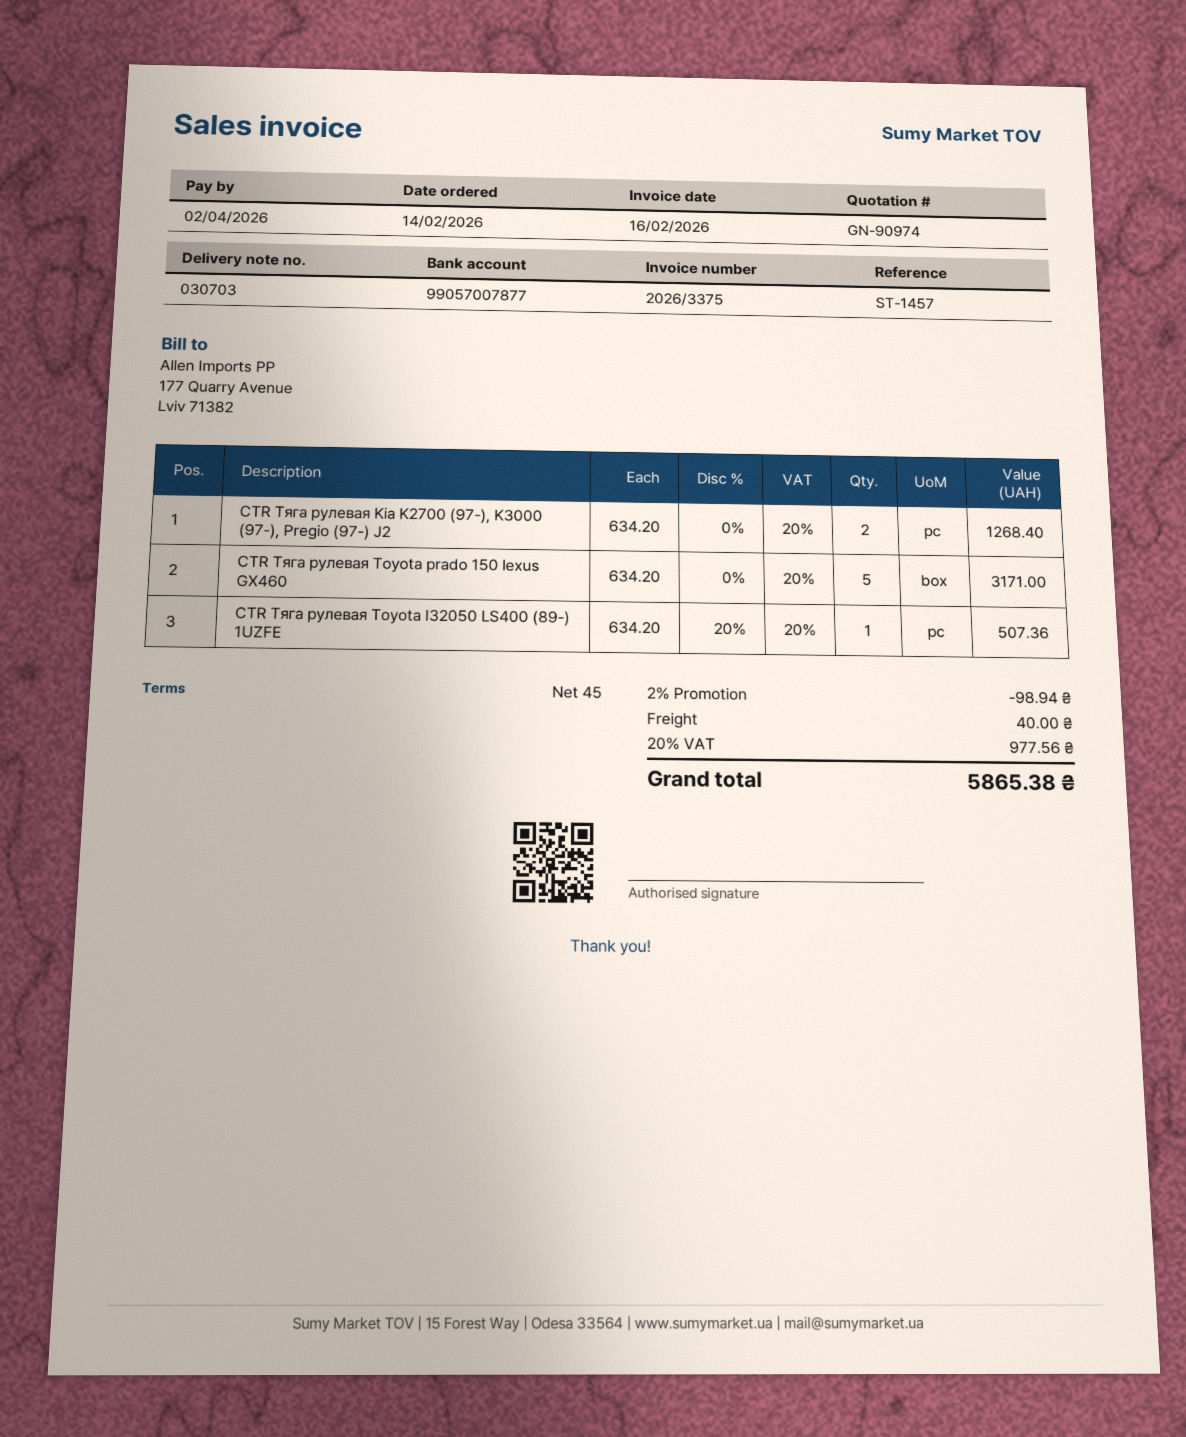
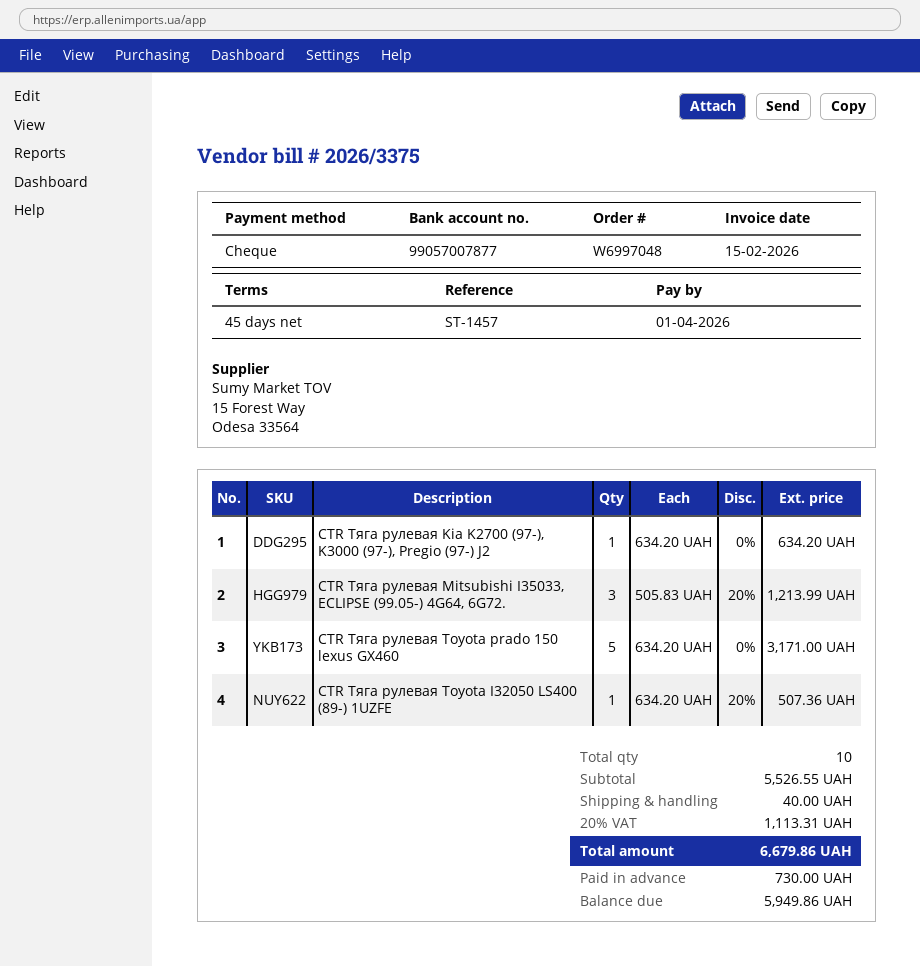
invoice date: 2026-02-16 -> 2026-02-15
due date: 2026-04-02 -> 2026-04-01
CTR Тяга рулевая Kia K2700 (97-), K3000 (97-), Pregio (97-) J2: 2 x 634.20 = 1268.40 -> 1 x 634.20 = 634.20
CTR Тяга рулевая Mitsubishi I35033, ECLIPSE (99.05-) 4G64, 6G72.: none -> 3 x 505.83 - 20% = 1213.99
discount: 2% = 98.94 -> none
tax: 20% = 977.56 -> 20% = 1113.31
total: 5865.38 -> 6679.86

